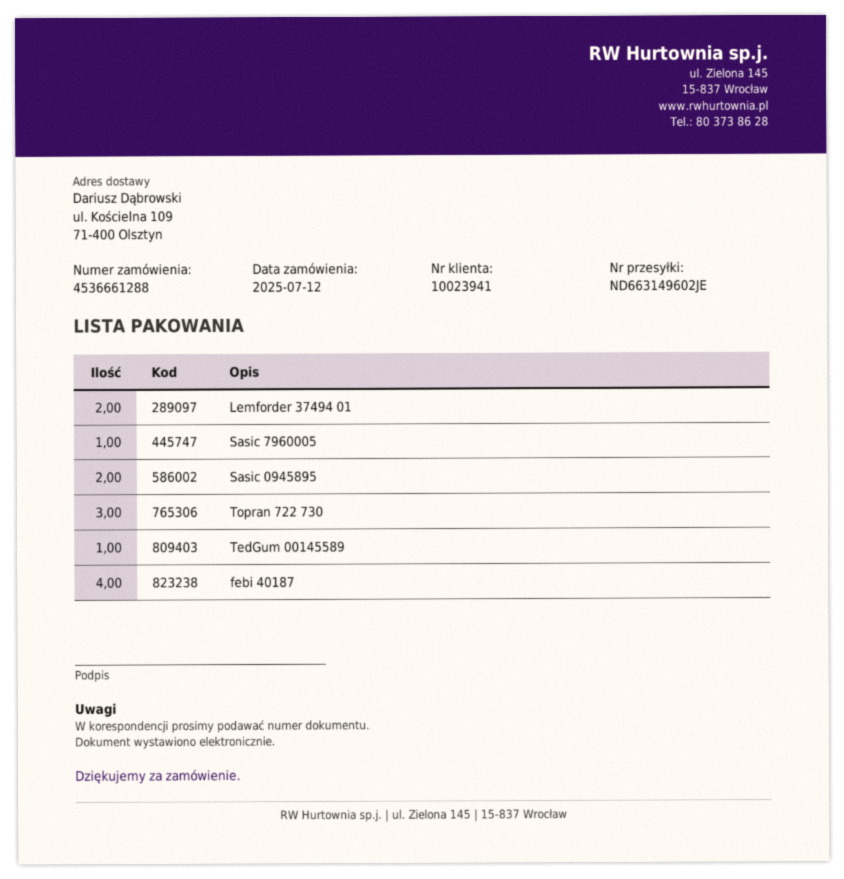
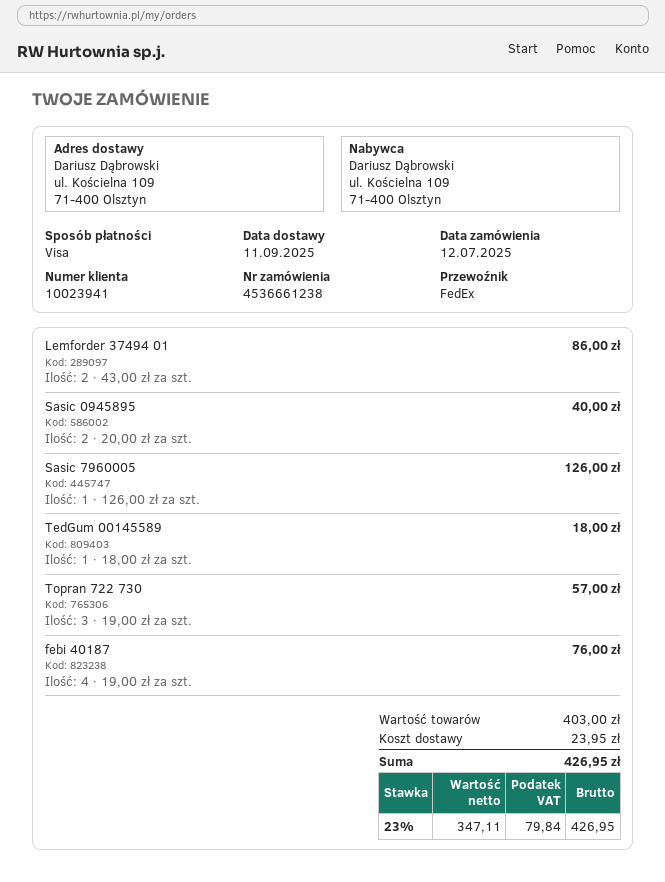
order number: 4536661288 -> 4536661238

